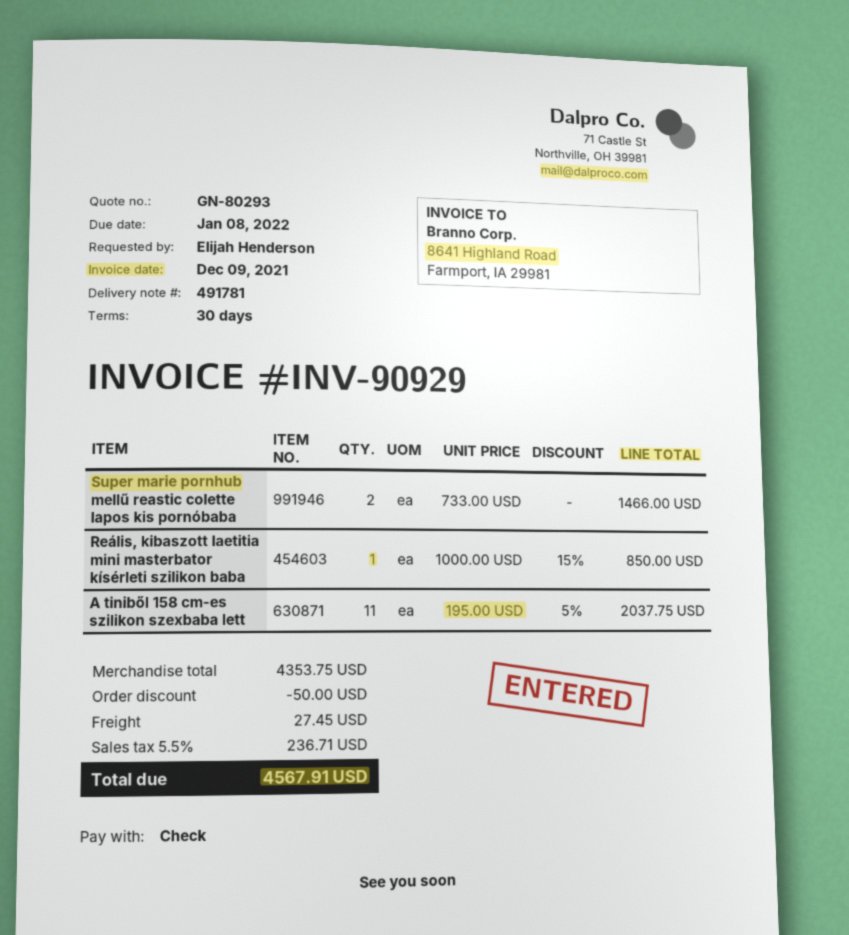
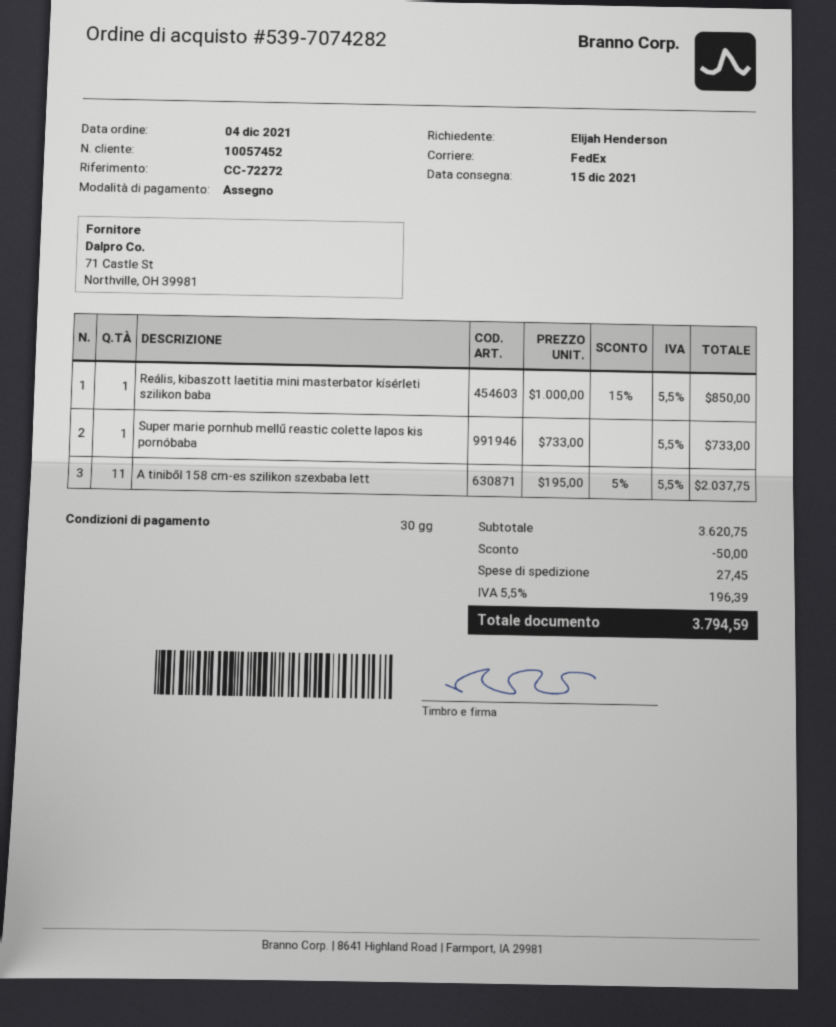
Super marie pornhub mellű reastic colette lapos kis pornóbaba: 2 x 733.00 = 1466.00 -> 1 x 733.00 = 733.00
subtotal: 4353.75 -> 3620.75
tax: 5.5% = 236.71 -> 5.5% = 196.39
total: 4567.91 -> 3794.59

